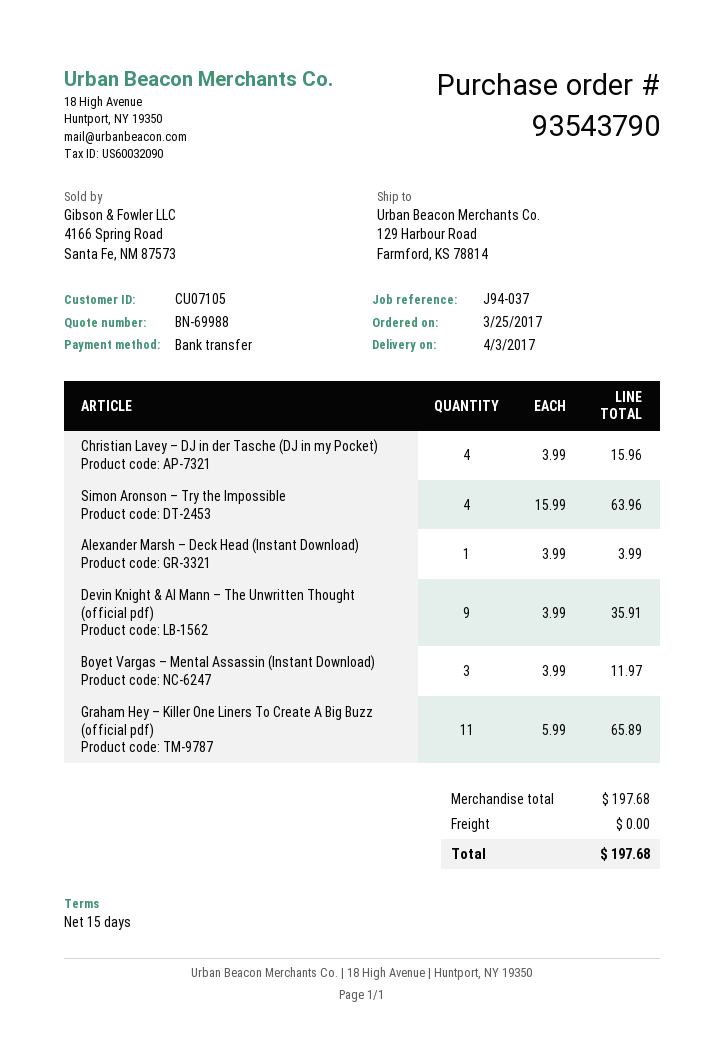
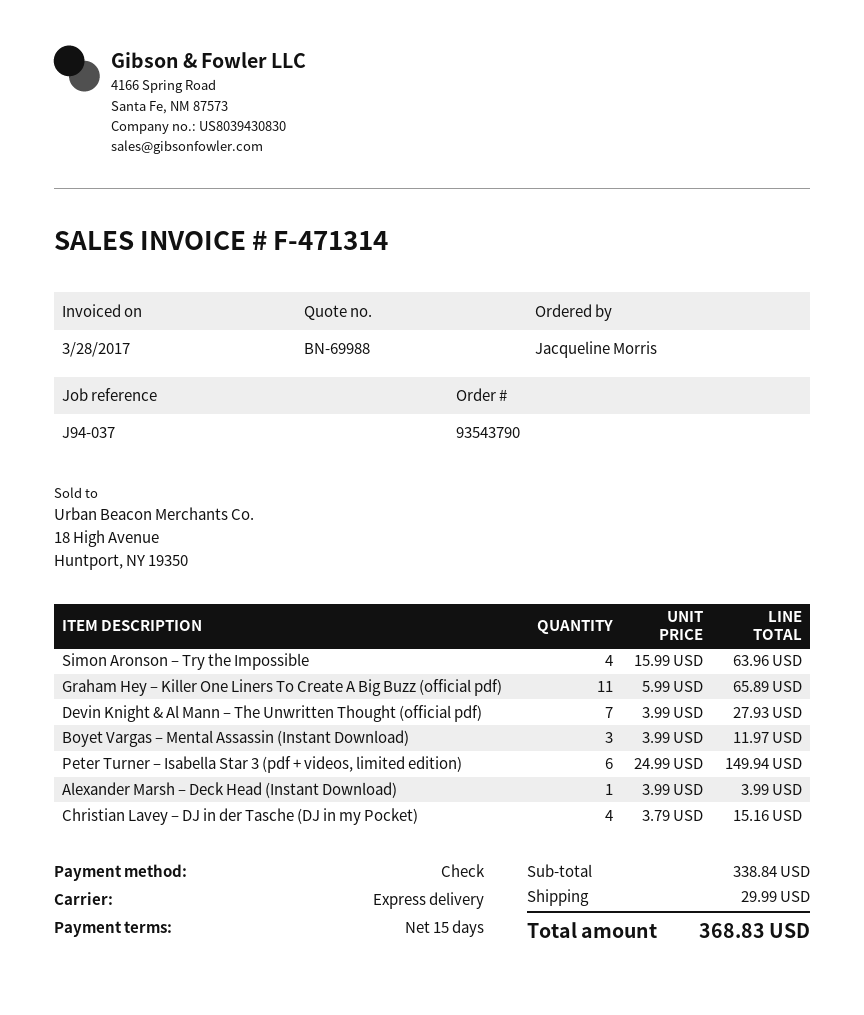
payment method: bank transfer -> cheque
Christian Lavey – DJ in der Tasche (DJ in my Pocket): 4 x 3.99 = 15.96 -> 4 x 3.79 = 15.16
Devin Knight & Al Mann – The Unwritten Thought (official pdf): 9 x 3.99 = 35.91 -> 7 x 3.99 = 27.93
Peter Turner – Isabella Star 3 (pdf + videos, limited edition): none -> 6 x 24.99 = 149.94
subtotal: 197.68 -> 338.84
shipping: 0.00 -> 29.99
total: 197.68 -> 368.83

